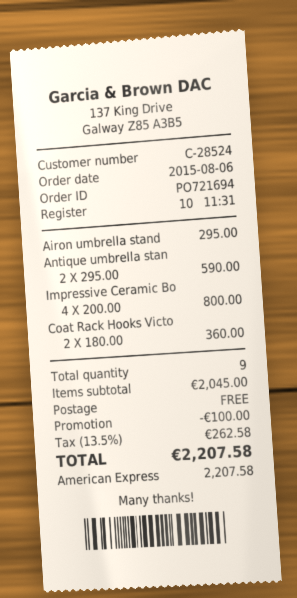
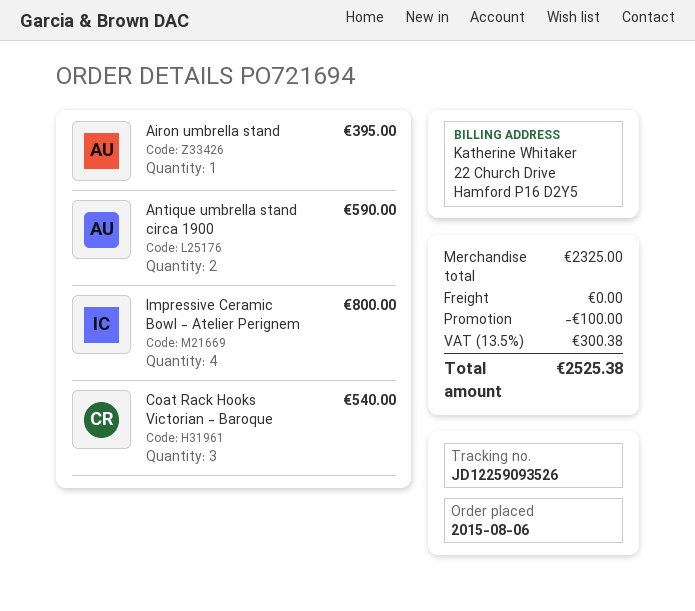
Airon umbrella stand: 1 for 295.00 -> 1 for 395.00
Coat Rack Hooks Victo: 2 for 360.00 -> 3 for 540.00
subtotal: 2045.00 -> 2325.00
tax: 13.5% = 262.58 -> 13.5% = 300.38
total: 2207.58 -> 2525.38

